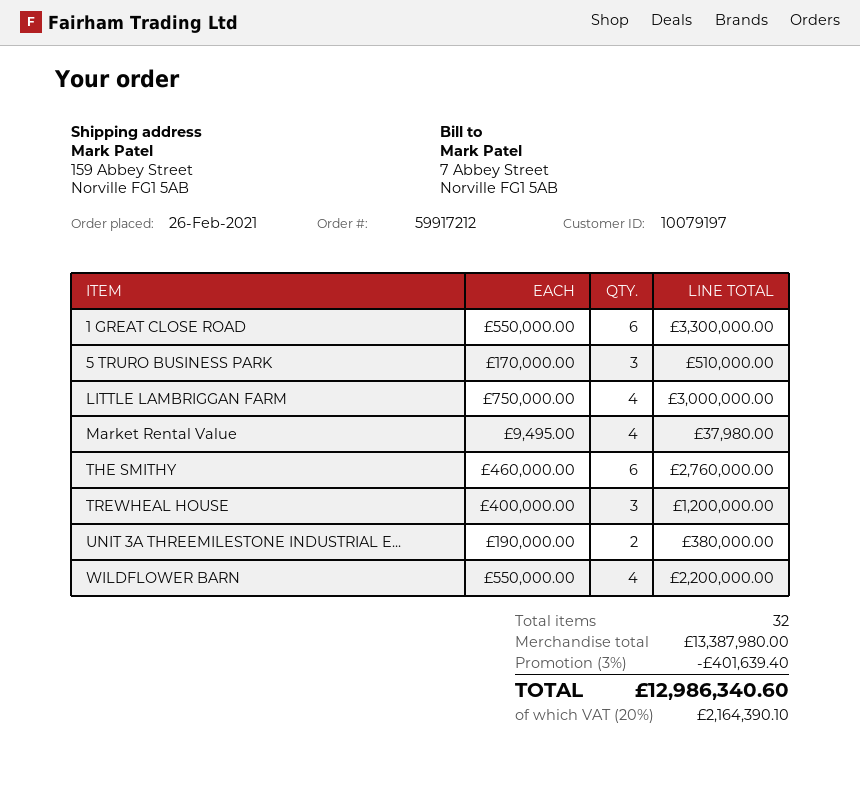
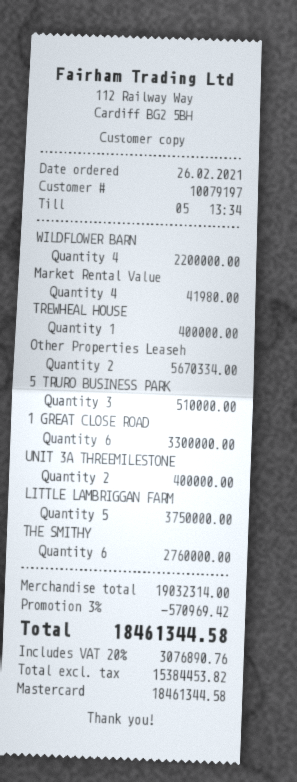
LITTLE LAMBRIGGAN FARM: 4 for 3000000.00 -> 5 for 3750000.00
Market Rental Value: 4 for 37980.00 -> 4 for 41980.00
TREWHEAL HOUSE: 3 for 1200000.00 -> 1 for 400000.00
UNIT 3A THREEMILESTONE INDUSTRIAL E...: 2 for 380000.00 -> 2 for 400000.00
Other Properties Leaseh: none -> 2 for 5670334.00
subtotal: 13387980.00 -> 19032314.00
discount: 3% = 401639.40 -> 3% = 570969.42
tax: 20% = 2164390.10 -> 20% = 3076890.76
total: 12986340.60 -> 18461344.58

